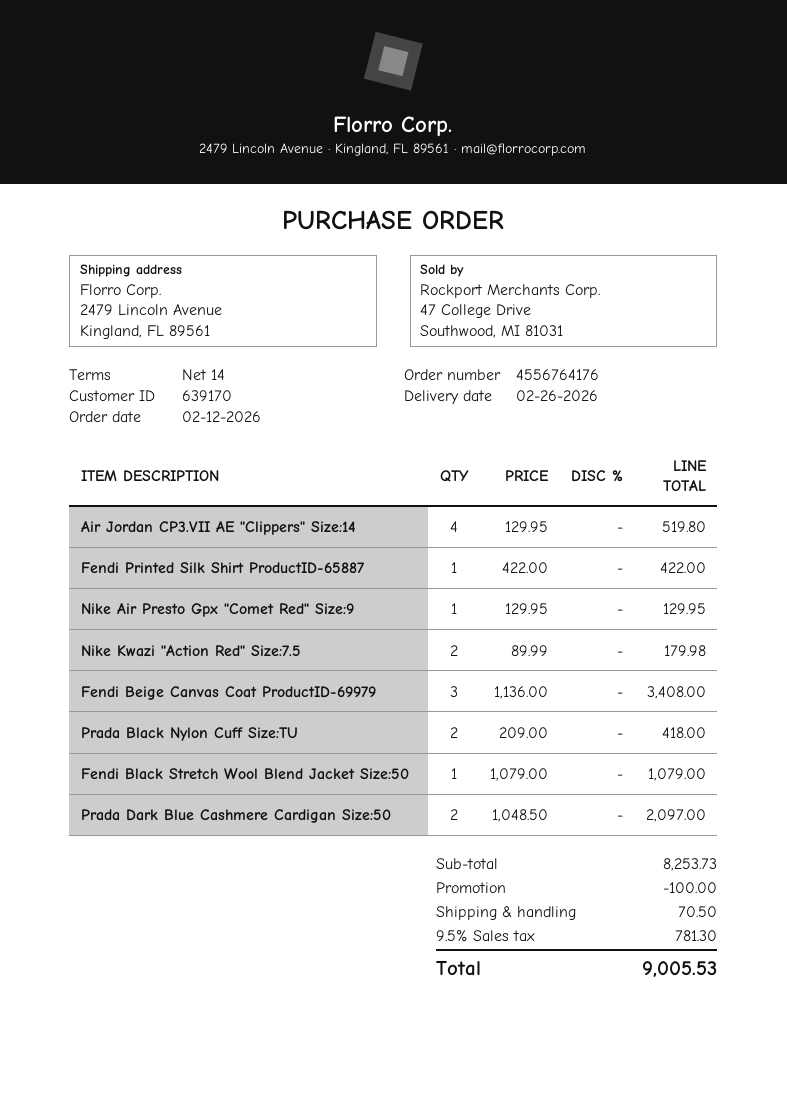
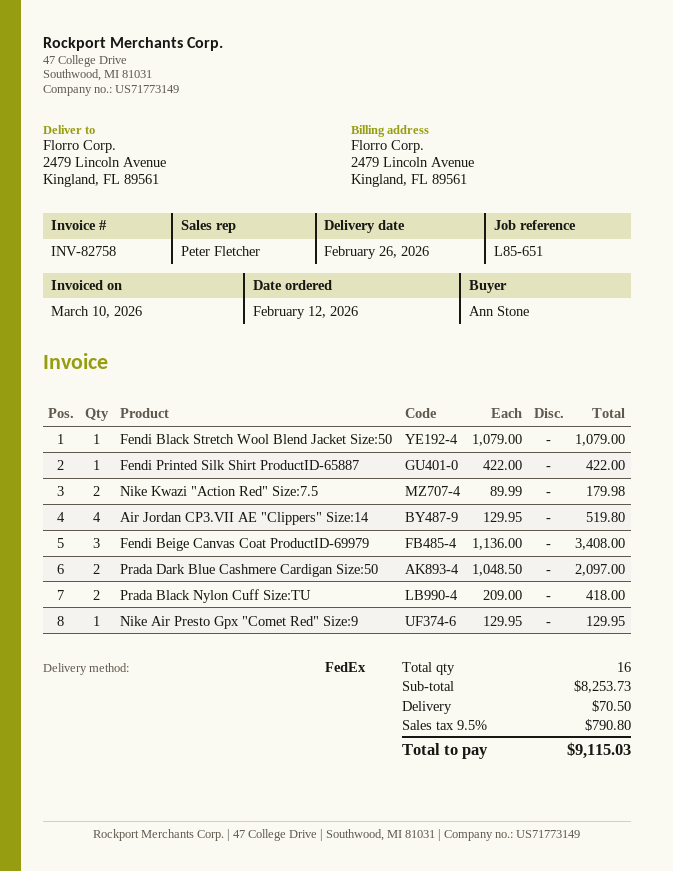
discount: 100.00 -> none
tax: 9.5% = 781.30 -> 9.5% = 790.80
total: 9005.53 -> 9115.03

